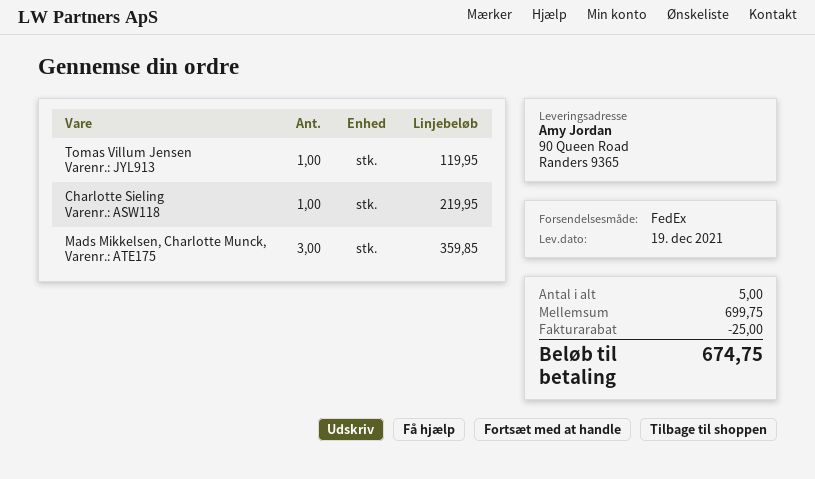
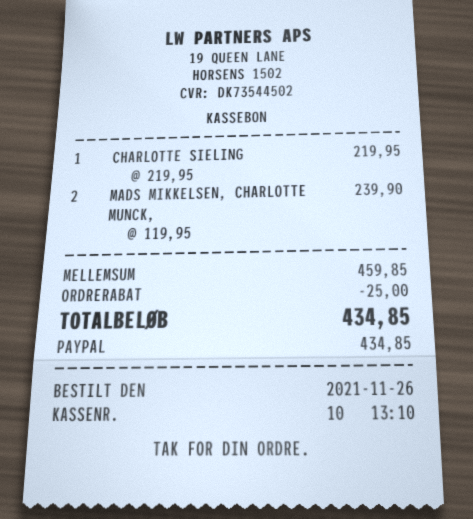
Tomas Villum Jensen: 1 for 119.95 -> none
Mads Mikkelsen, Charlotte Munck,: 3 for 359.85 -> 2 for 239.90
subtotal: 699.75 -> 459.85
total: 674.75 -> 434.85

